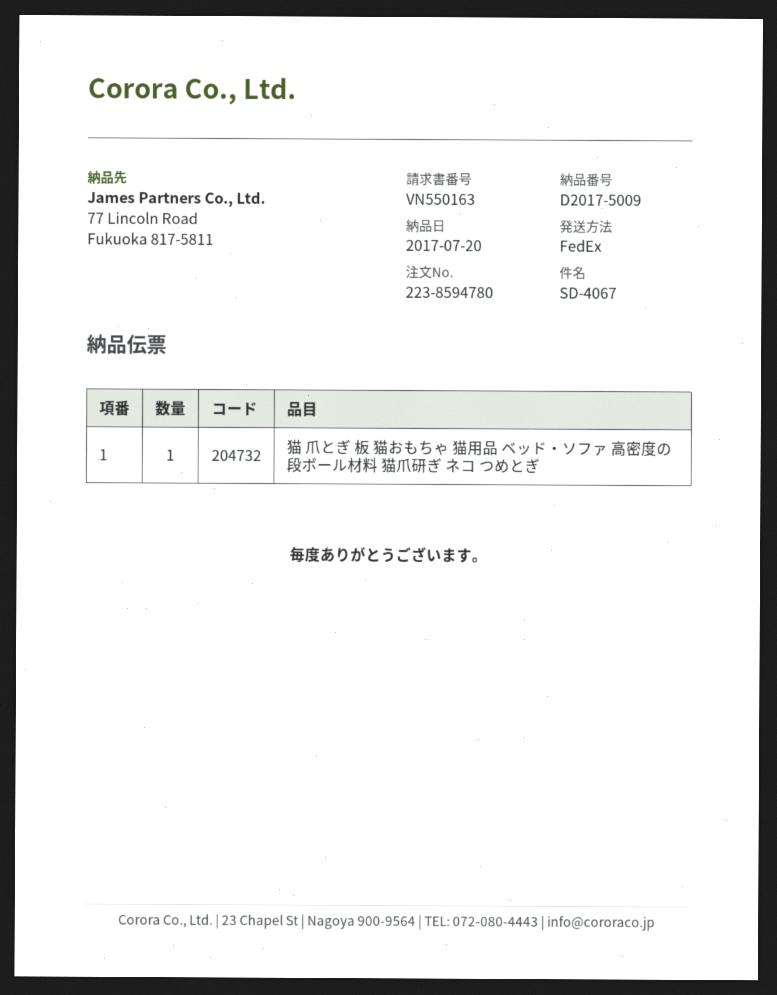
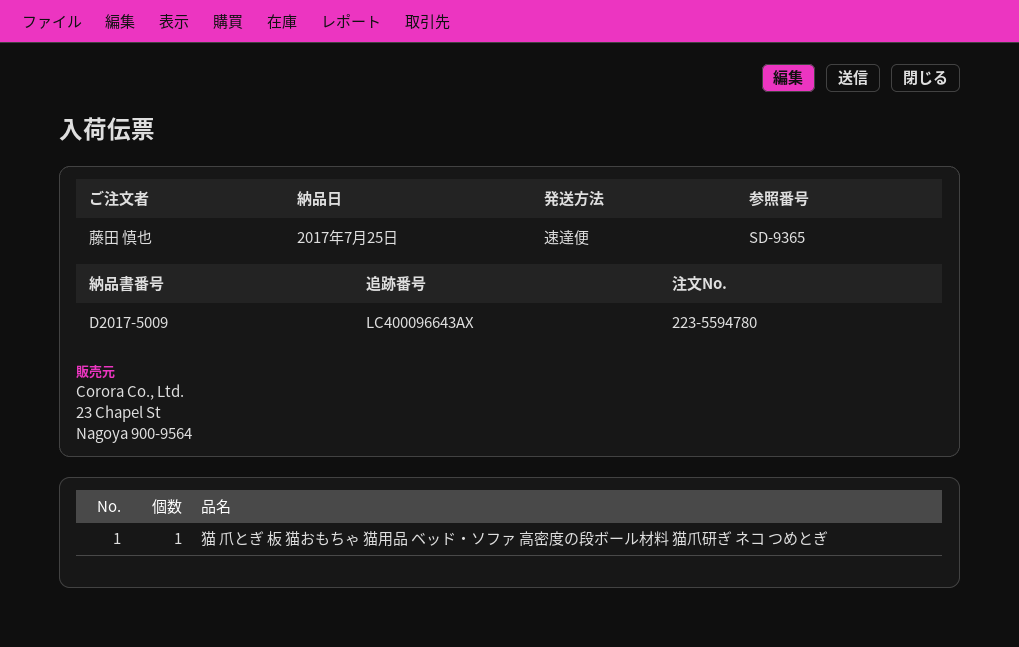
order number: 223-8594780 -> 223-5594780
delivery date: 2017-07-20 -> 2017-07-25
reference: SD-4067 -> SD-9365
shipping method: FedEx -> express

